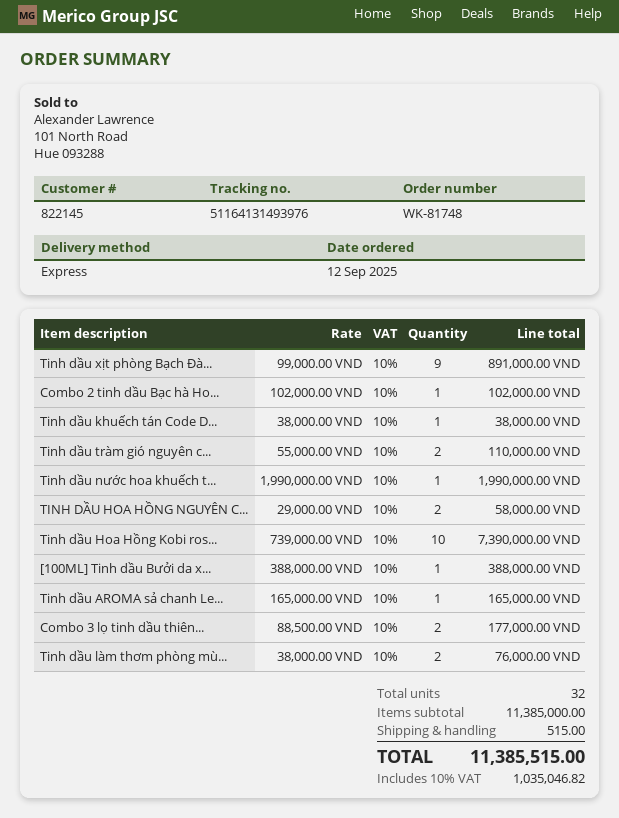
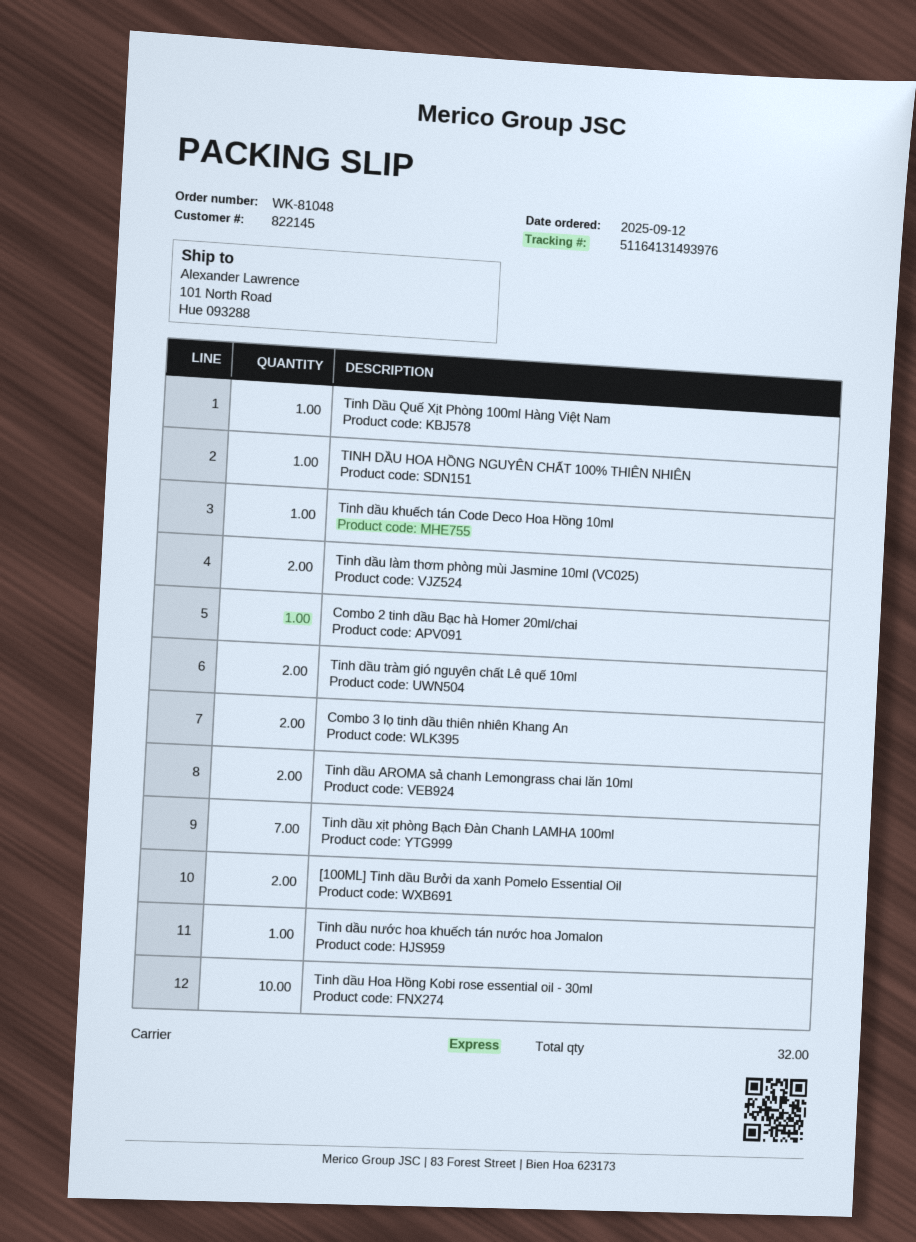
order number: WK-81748 -> WK-81048
Tinh dầu xịt phòng Bạch Đà...: 9 -> 7
TINH DẦU HOA HỒNG NGUYÊN C...: 2 -> 1
[100ML] Tinh dầu Bưởi da x...: 1 -> 2
Tinh dầu AROMA sả chanh Le...: 1 -> 2
Tinh Dầu Quế Xịt Phòng 100ml Hàng Việt Nam: none -> 1

